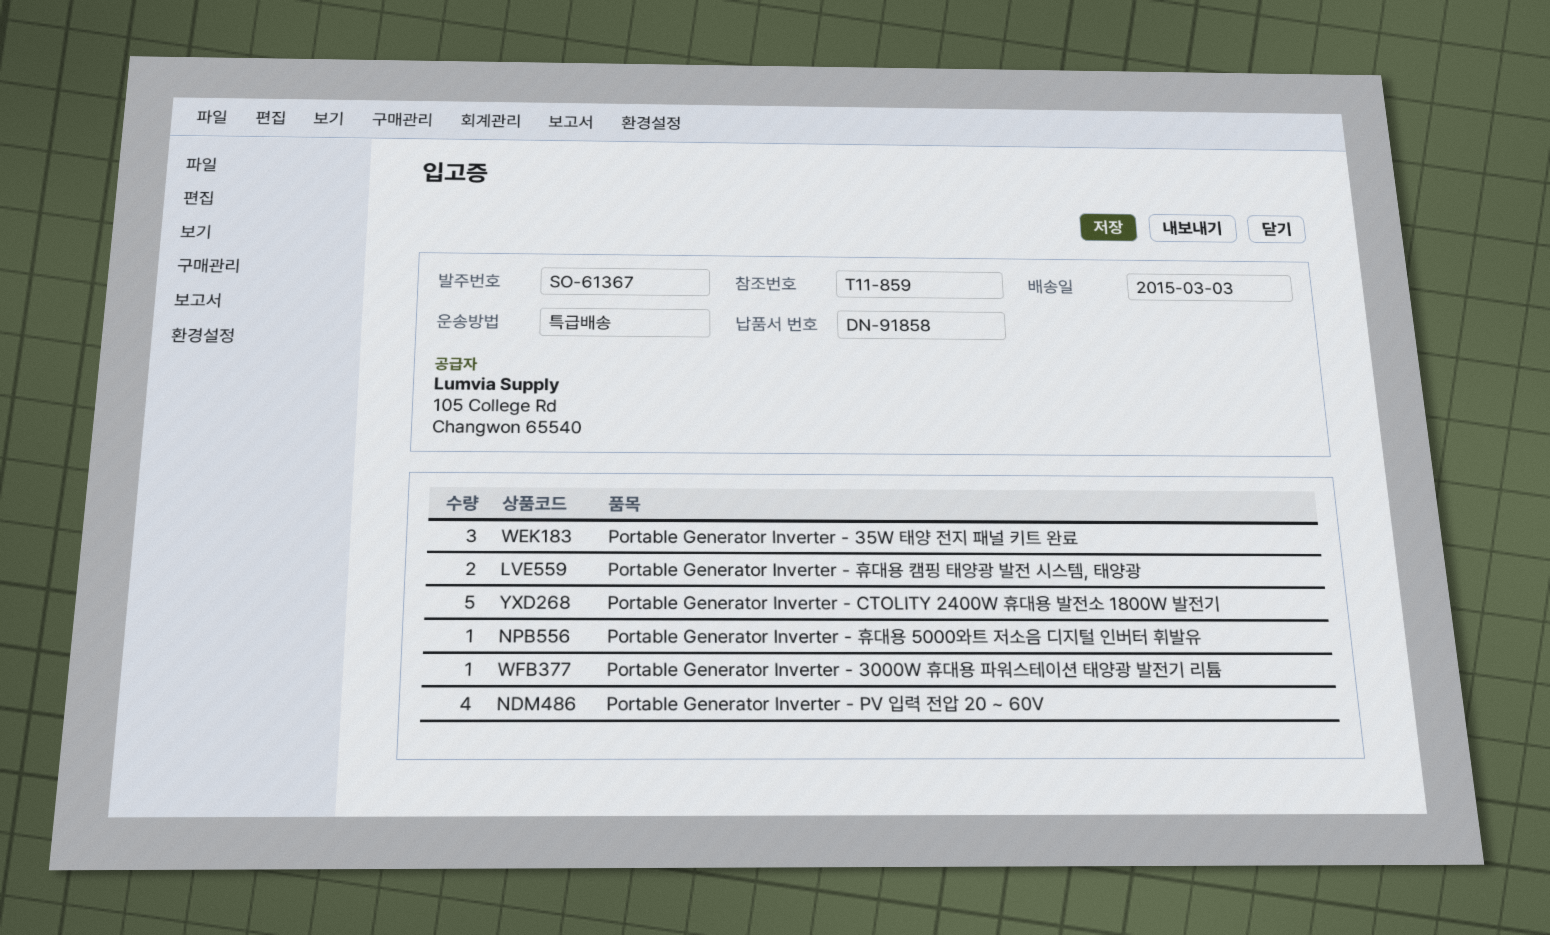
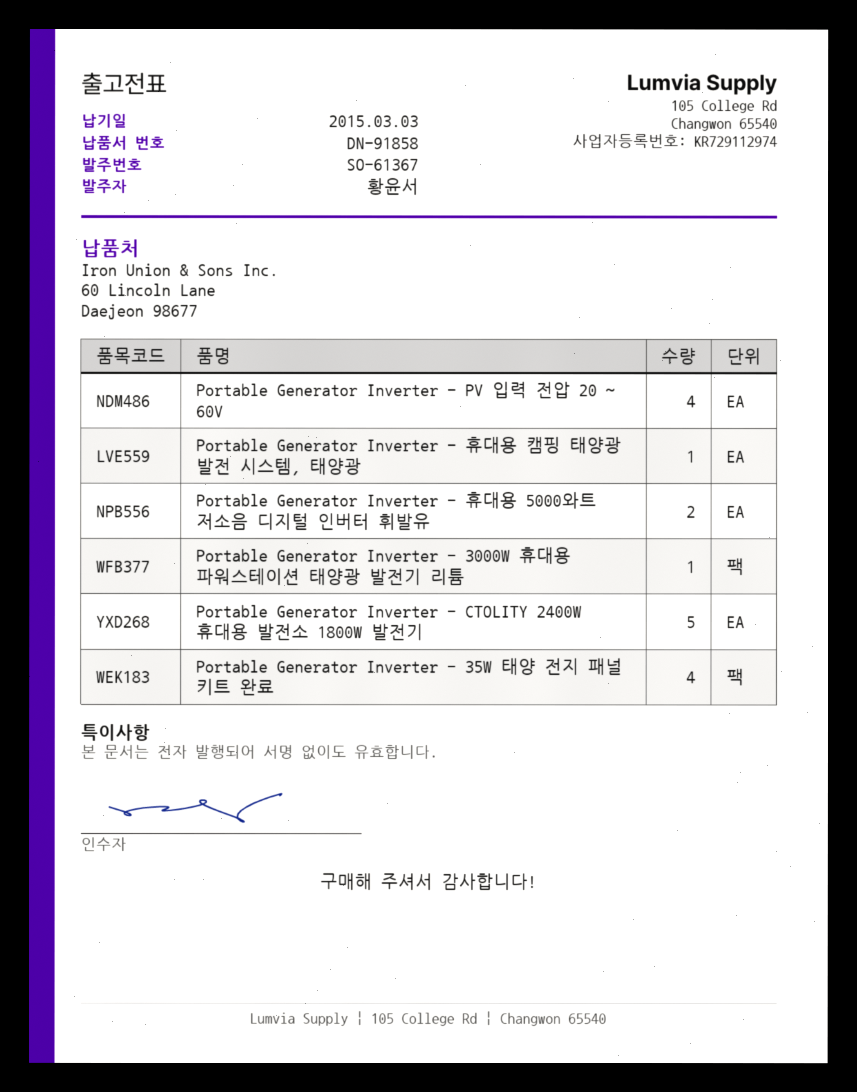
Portable Generator Inverter - 35W 태양 전지 패널 키트 완료: 3 -> 4
Portable Generator Inverter - 휴대용 캠핑 태양광 발전 시스템, 태양광: 2 -> 1
Portable Generator Inverter - 휴대용 5000와트 저소음 디지털 인버터 휘발유: 1 -> 2

